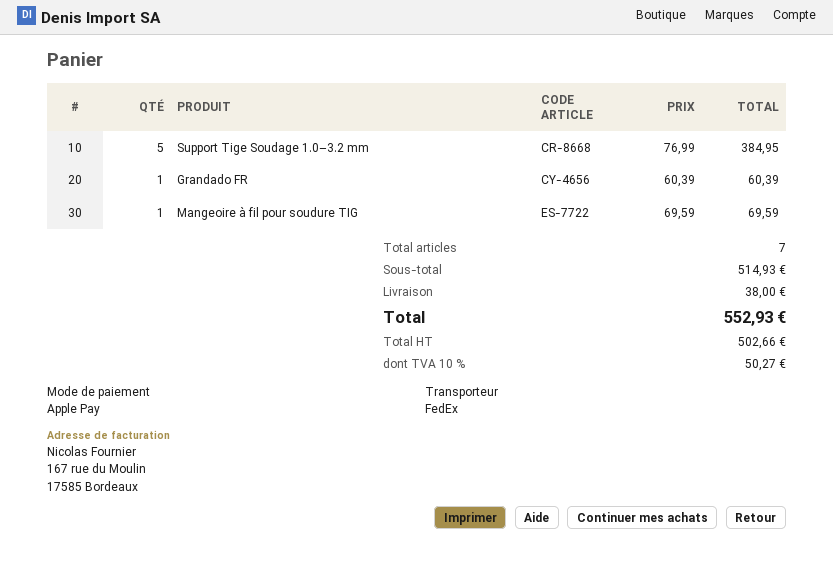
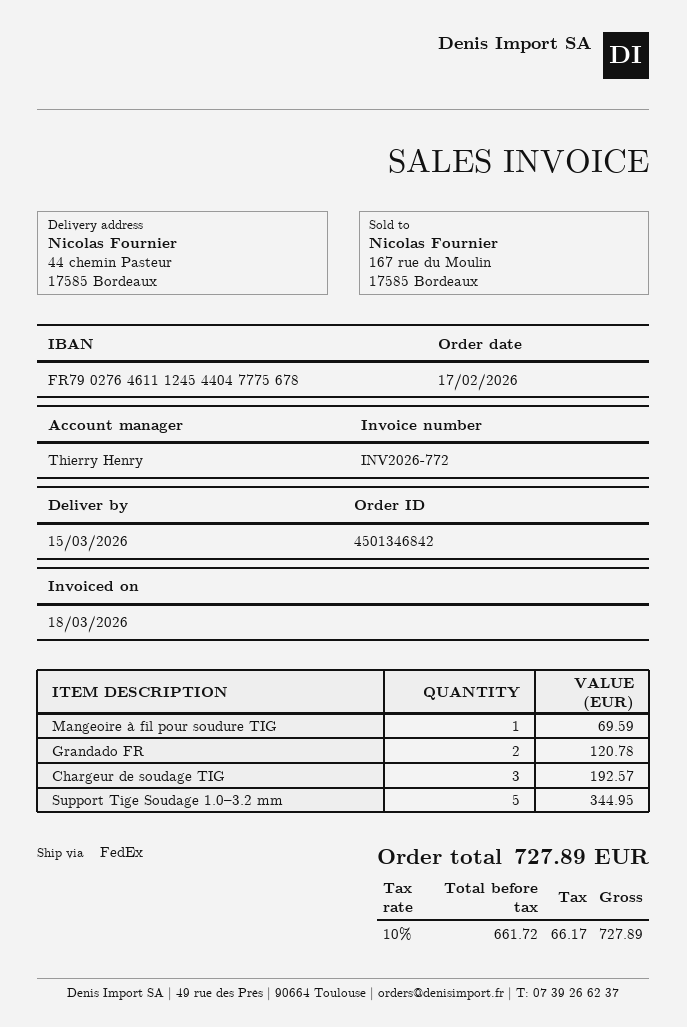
Support Tige Soudage 1.0–3.2 mm: 5 for 384.95 -> 5 for 344.95
Grandado FR: 1 for 60.39 -> 2 for 120.78
Chargeur de soudage TIG: none -> 3 for 192.57
shipping: 38.00 -> none
net: 502.66 -> 661.72
tax: 10% = 50.27 -> 10% = 66.17
total: 552.93 -> 727.89

